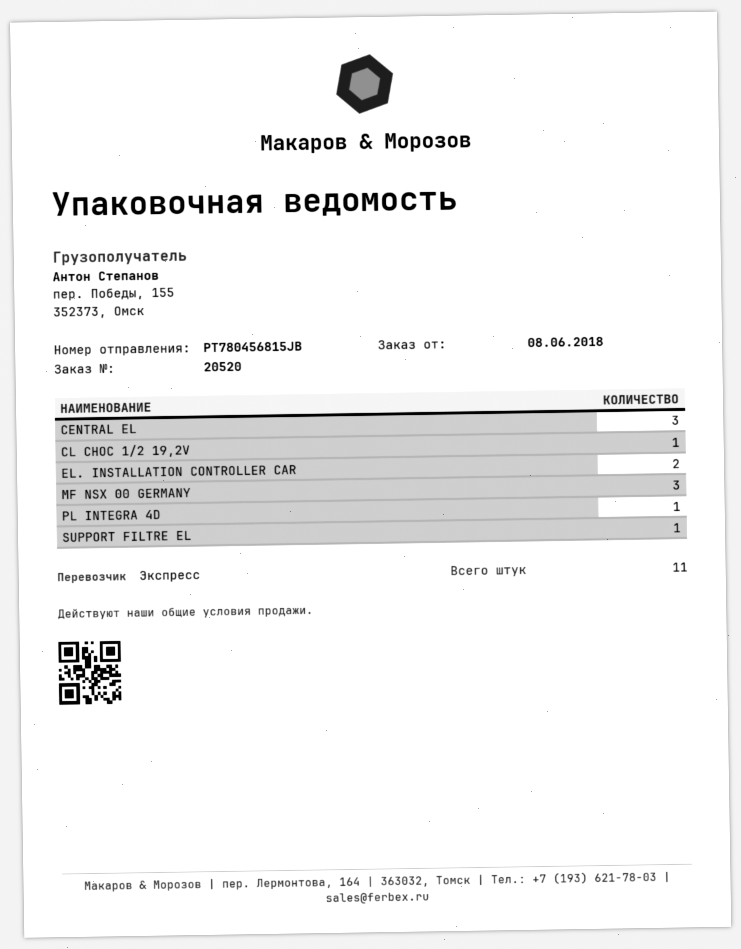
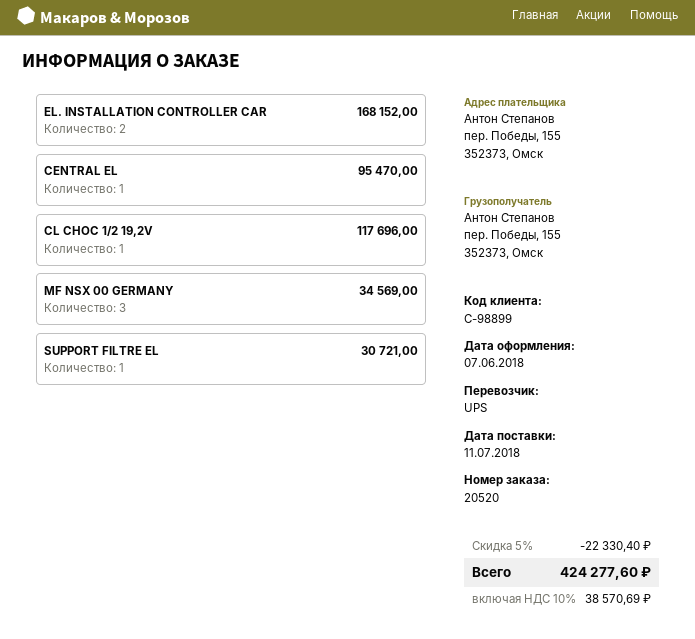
order date: 2018-06-08 -> 2018-06-07
shipping method: express -> UPS
CENTRAL EL: 3 -> 1
PL INTEGRA 4D: 1 -> none

